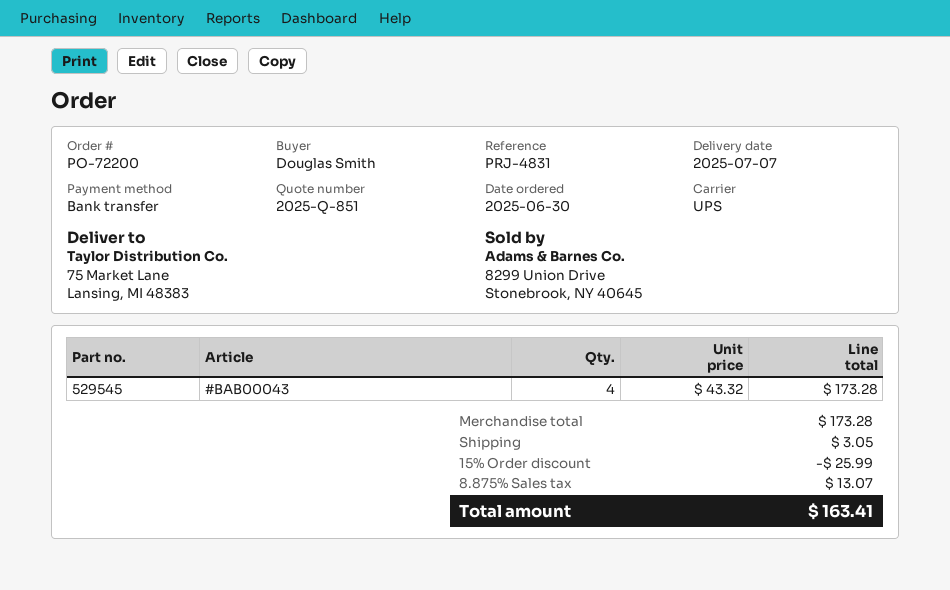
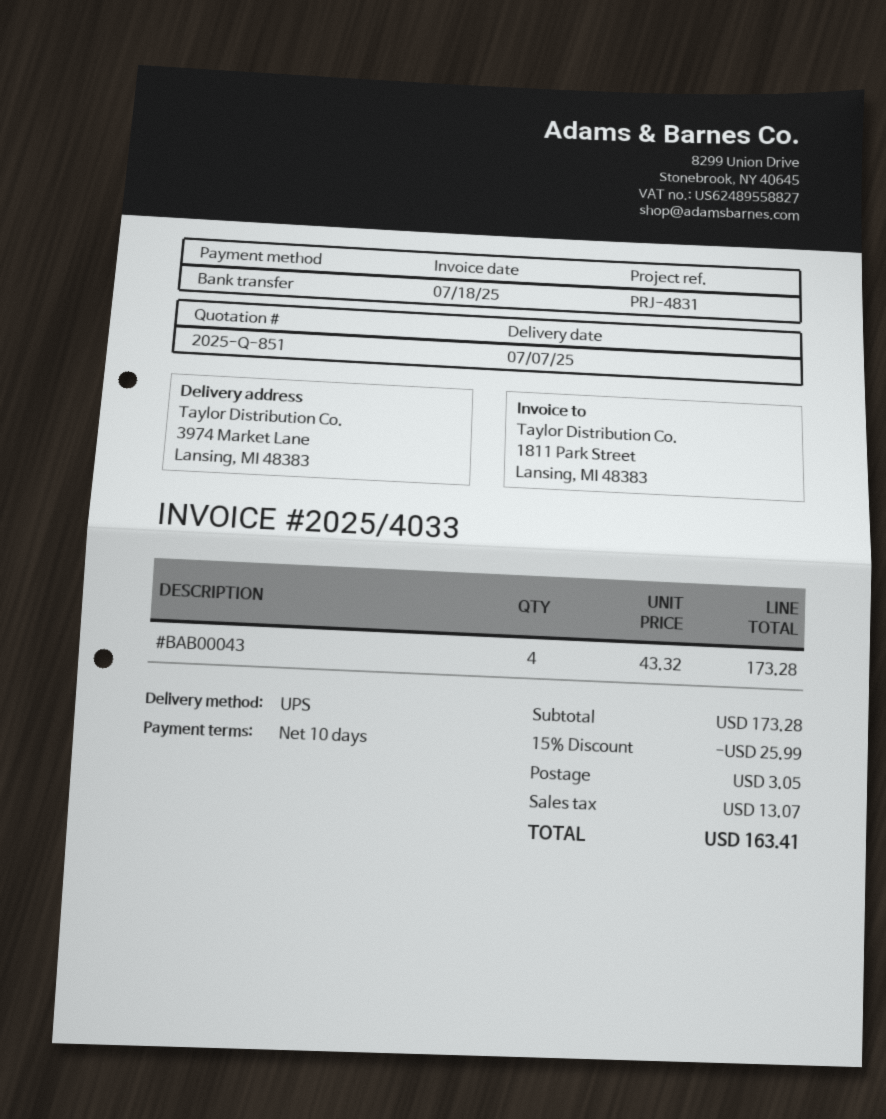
ship to: 75 Market Lane, Lansing, MI 48383 -> 3974 Market Lane, Lansing, MI 48383

